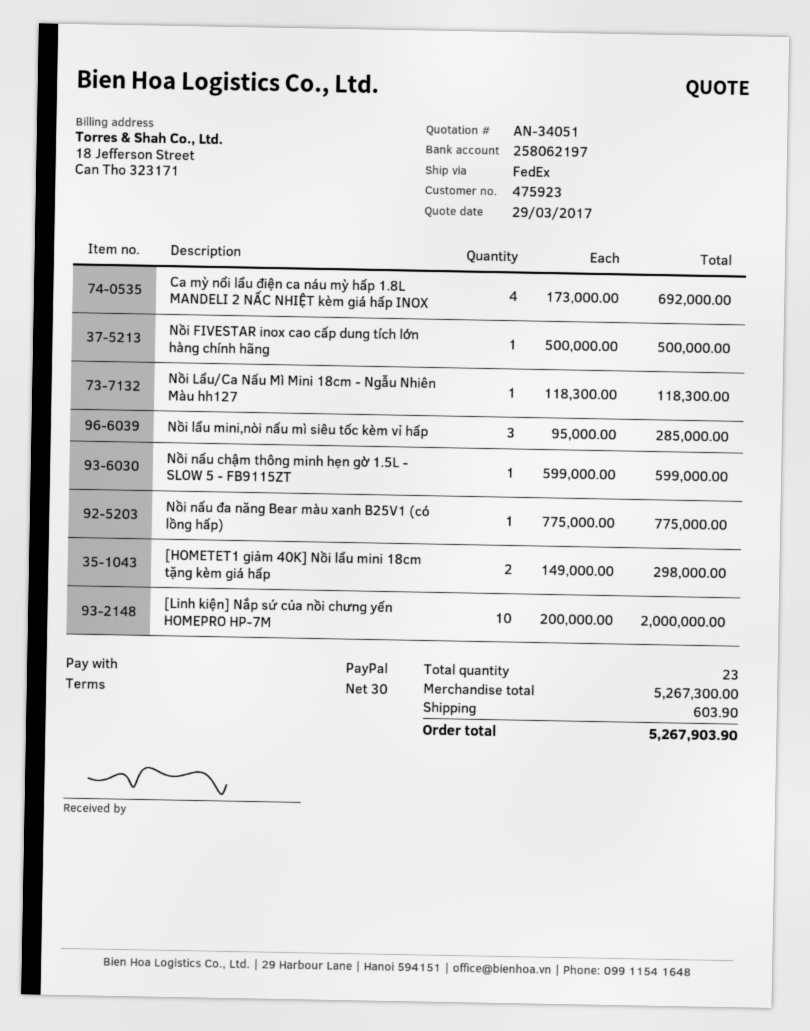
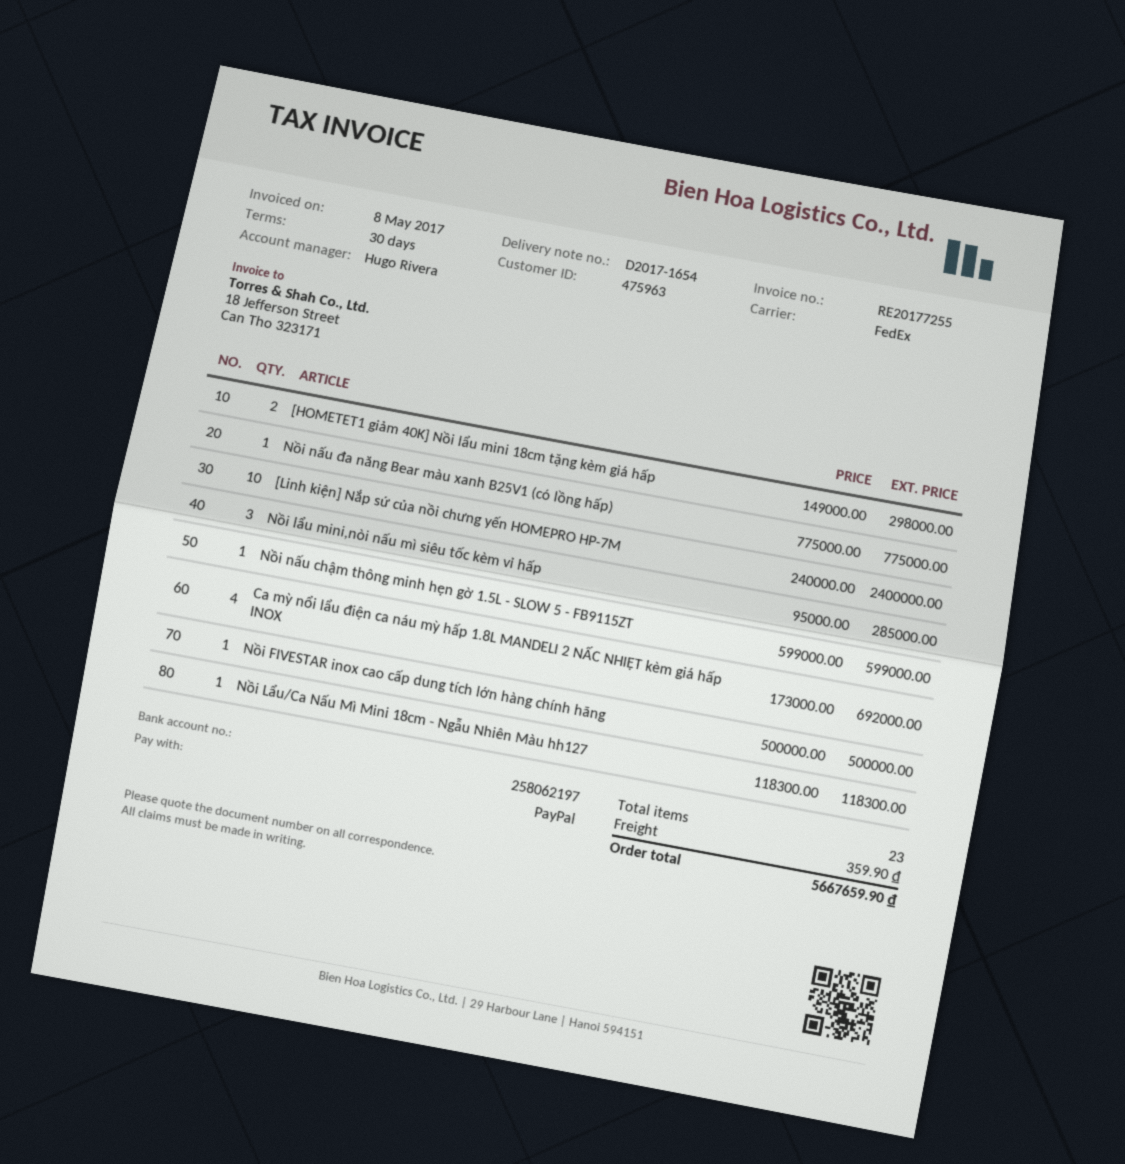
customer number: 475923 -> 475963
[Linh kiện] Nắp sứ của nồi chưng yến HOMEPRO HP-7M: 10 x 200000.00 = 2000000.00 -> 10 x 240000.00 = 2400000.00
shipping: 603.90 -> 359.90
total: 5267903.90 -> 5667659.90

